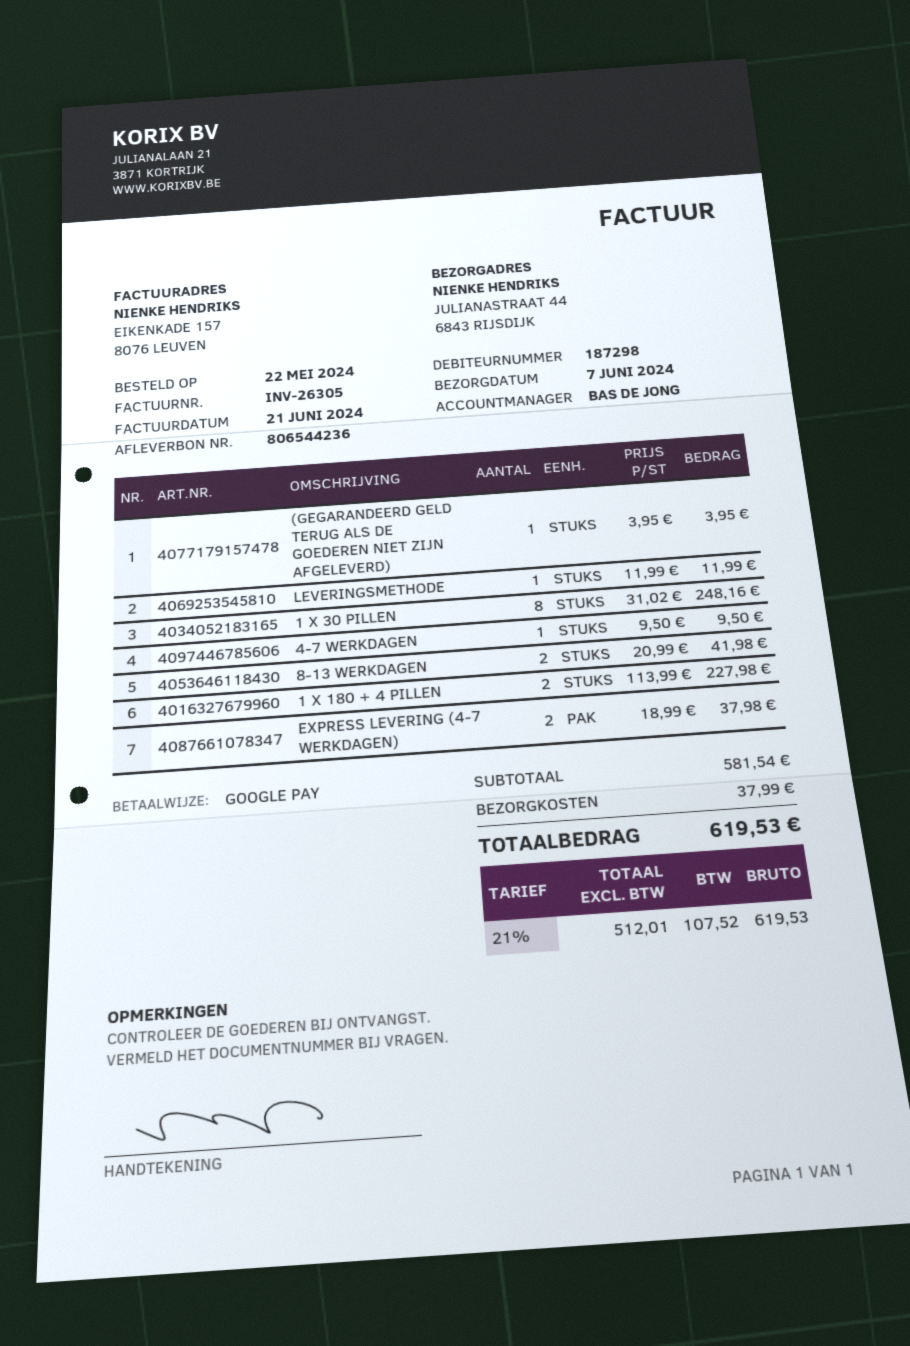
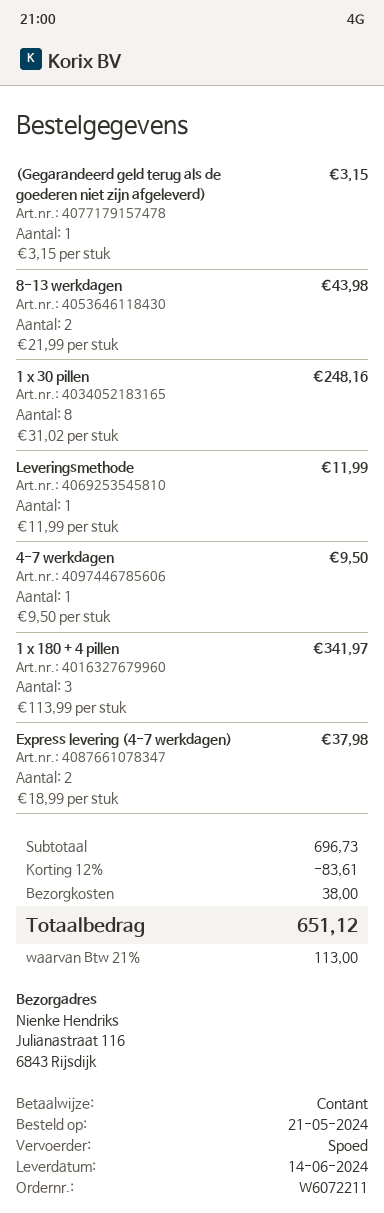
order date: 2024-05-22 -> 2024-05-21
delivery date: 2024-06-07 -> 2024-06-14
payment method: Google Pay -> cash
ship to: JULIANASTRAAT 44, 6843 RIJSDIJK -> Julianastraat 116, 6843 Rijsdijk
(GEGARANDEERD GELD TERUG ALS DE GOEDEREN NIET ZIJN AFGELEVERD): 1 x 3.95 = 3.95 -> 1 x 3.15 = 3.15
8-13 WERKDAGEN: 2 x 20.99 = 41.98 -> 2 x 21.99 = 43.98
1 X 180 + 4 PILLEN: 2 x 113.99 = 227.98 -> 3 x 113.99 = 341.97
subtotal: 581.54 -> 696.73
discount: none -> 12% = 83.61
shipping: 37.99 -> 38.00
tax: 21% = 107.52 -> 21% = 113.00
total: 619.53 -> 651.12

